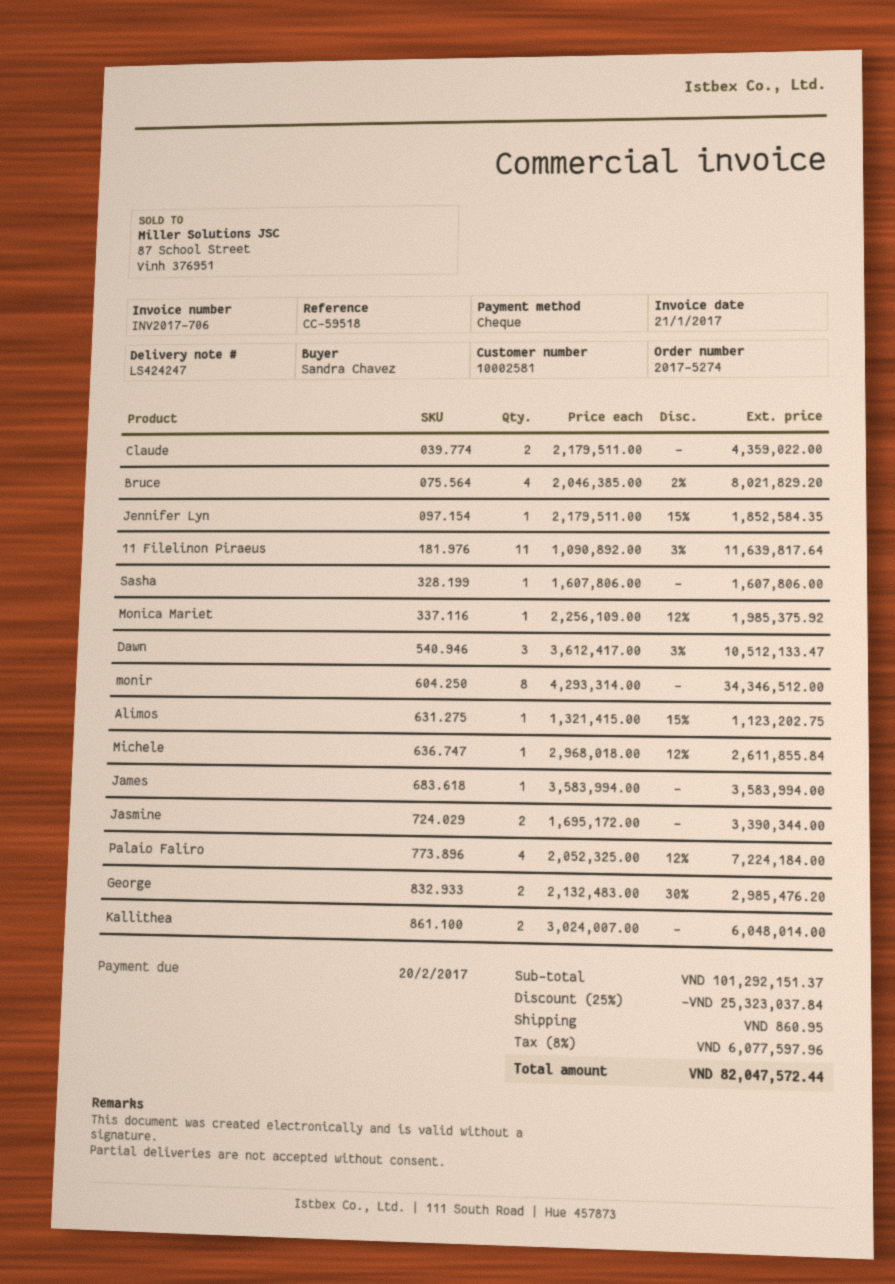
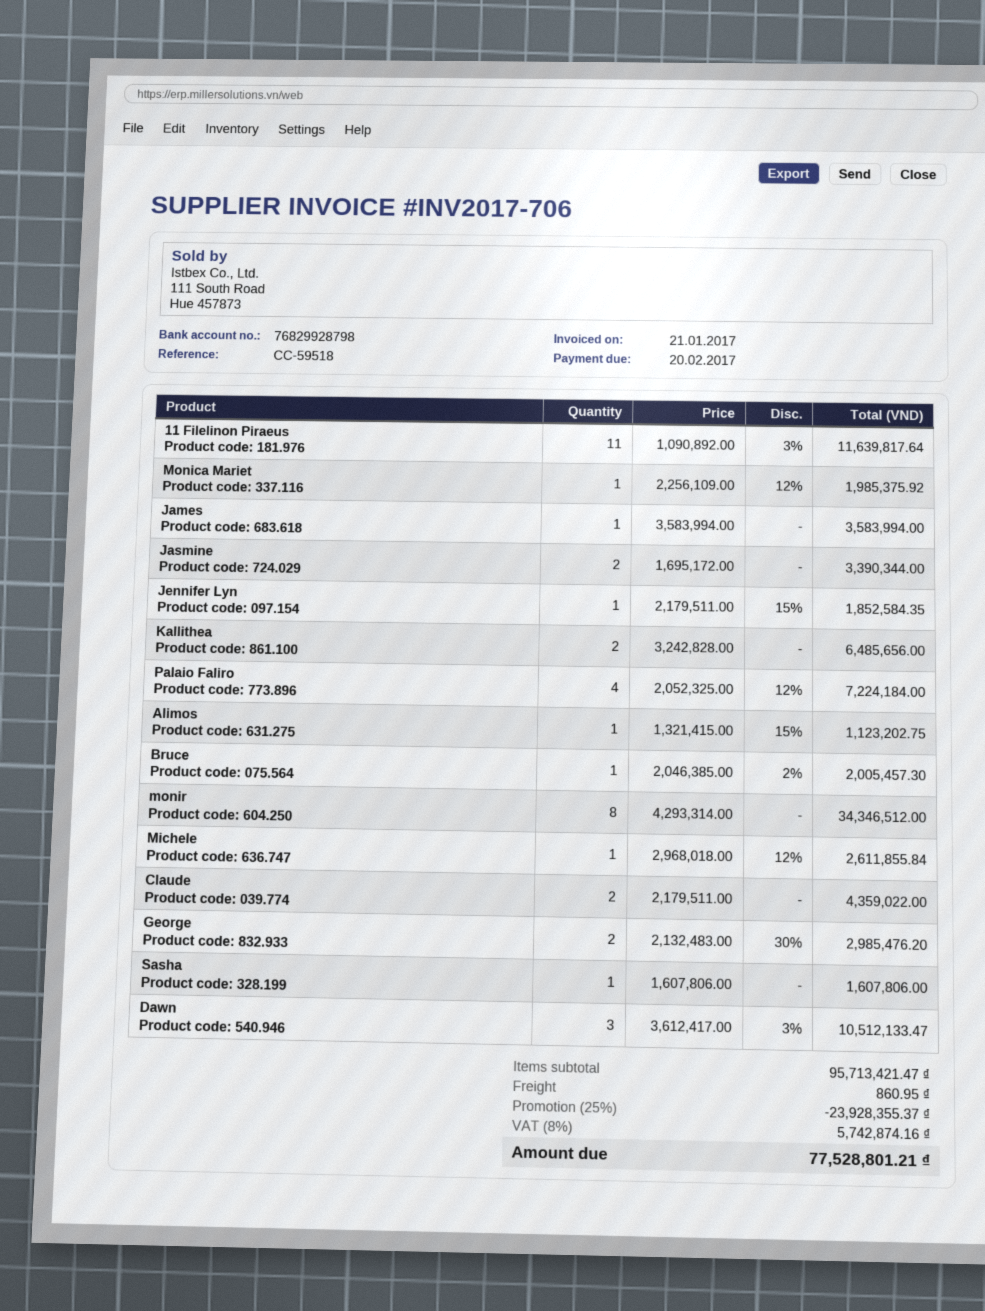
Bruce: 4 x 2046385.00 - 2% = 8021829.20 -> 1 x 2046385.00 - 2% = 2005457.30
Kallithea: 2 x 3024007.00 = 6048014.00 -> 2 x 3242828.00 = 6485656.00
subtotal: 101292151.37 -> 95713421.47
discount: 25% = 25323037.84 -> 25% = 23928355.37
tax: 8% = 6077597.96 -> 8% = 5742874.16
total: 82047572.44 -> 77528801.21

